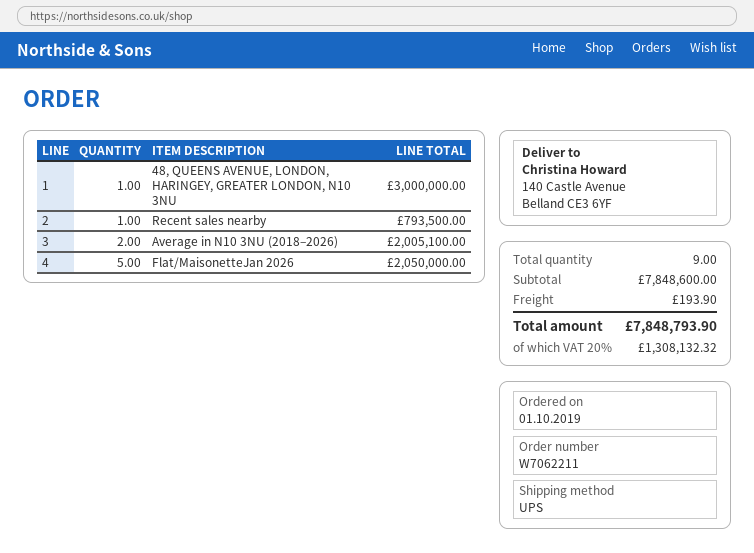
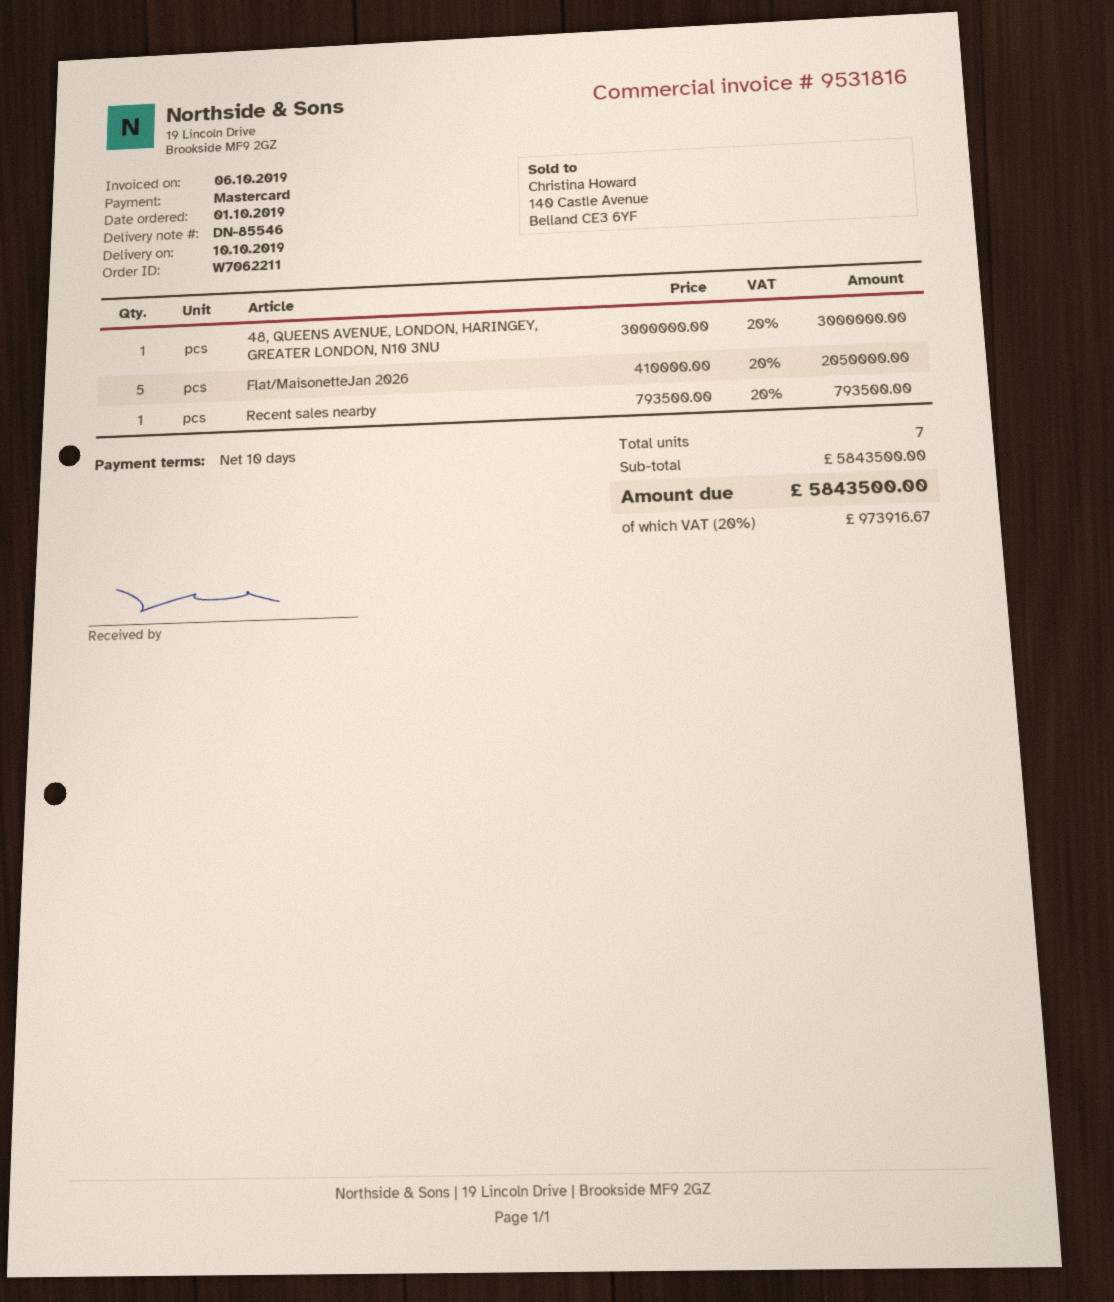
Average in N10 3NU (2018–2026): 2 for 2005100.00 -> none
total quantity: 9 -> 7
subtotal: 7848600.00 -> 5843500.00
shipping: 193.90 -> none
tax: 20% = 1308132.32 -> 20% = 973916.67
total: 7848793.90 -> 5843500.00

